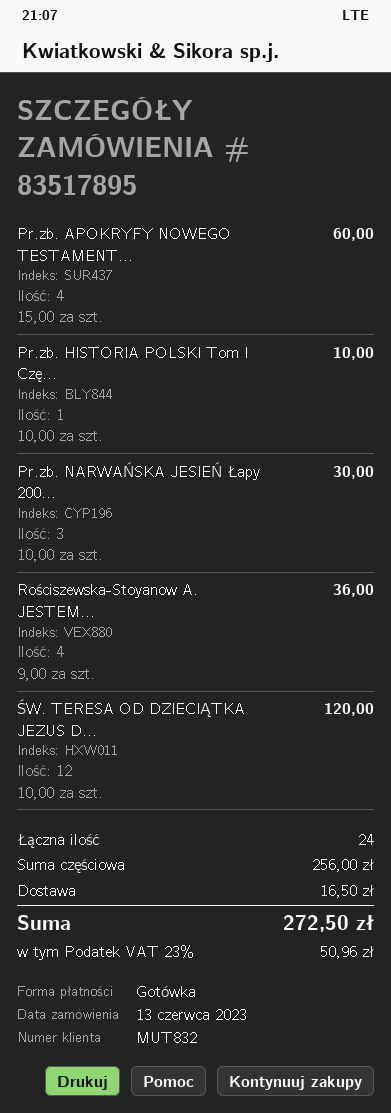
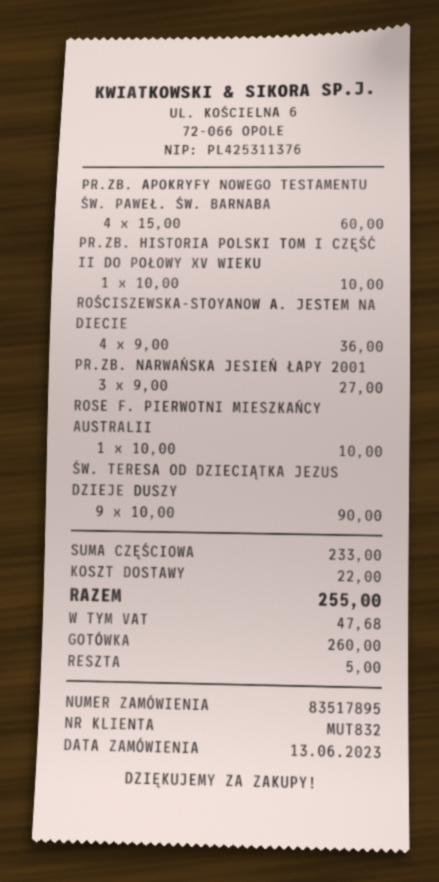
Pr.zb. NARWAŃSKA JESIEŃ Łapy 200...: 3 x 10.00 = 30.00 -> 3 x 9.00 = 27.00
ŚW. TERESA OD DZIECIĄTKA JEZUS D...: 12 x 10.00 = 120.00 -> 9 x 10.00 = 90.00
ROSE F. PIERWOTNI MIESZKAŃCY AUSTRALII: none -> 1 x 10.00 = 10.00
subtotal: 256.00 -> 233.00
shipping: 16.50 -> 22.00
tax: 50.96 -> 47.68
total: 272.50 -> 255.00

